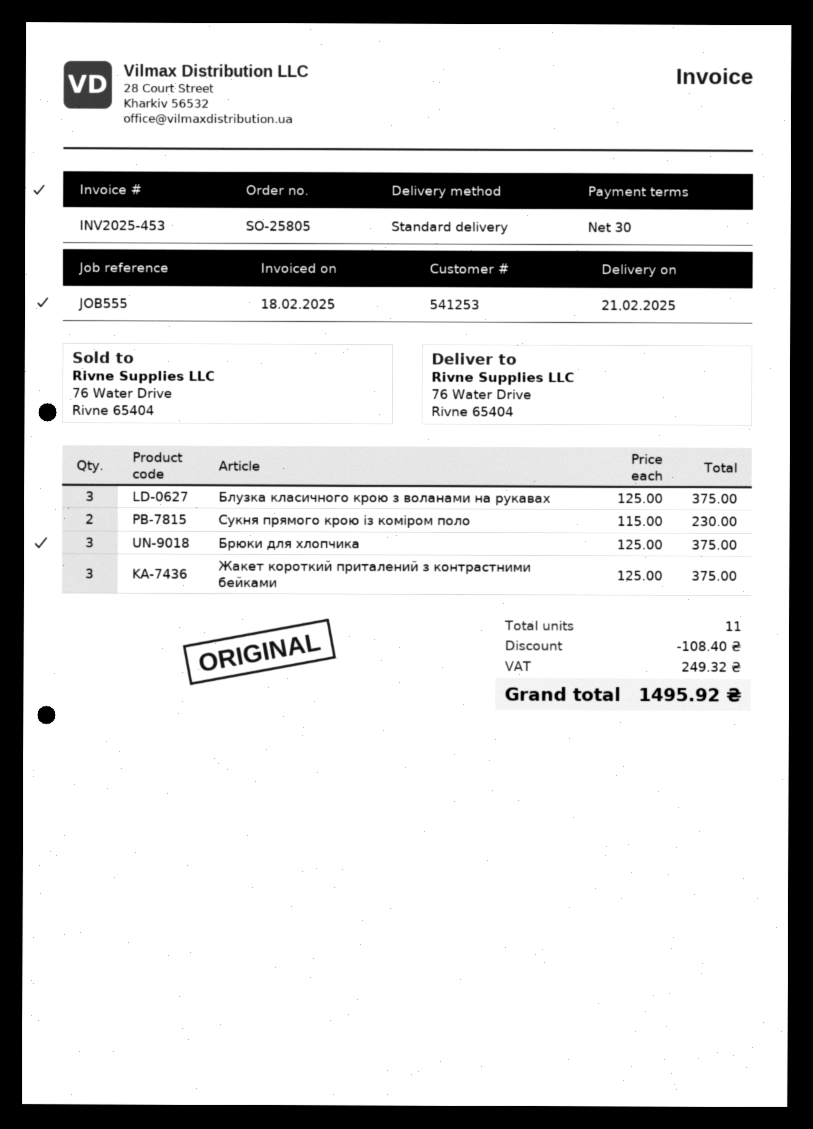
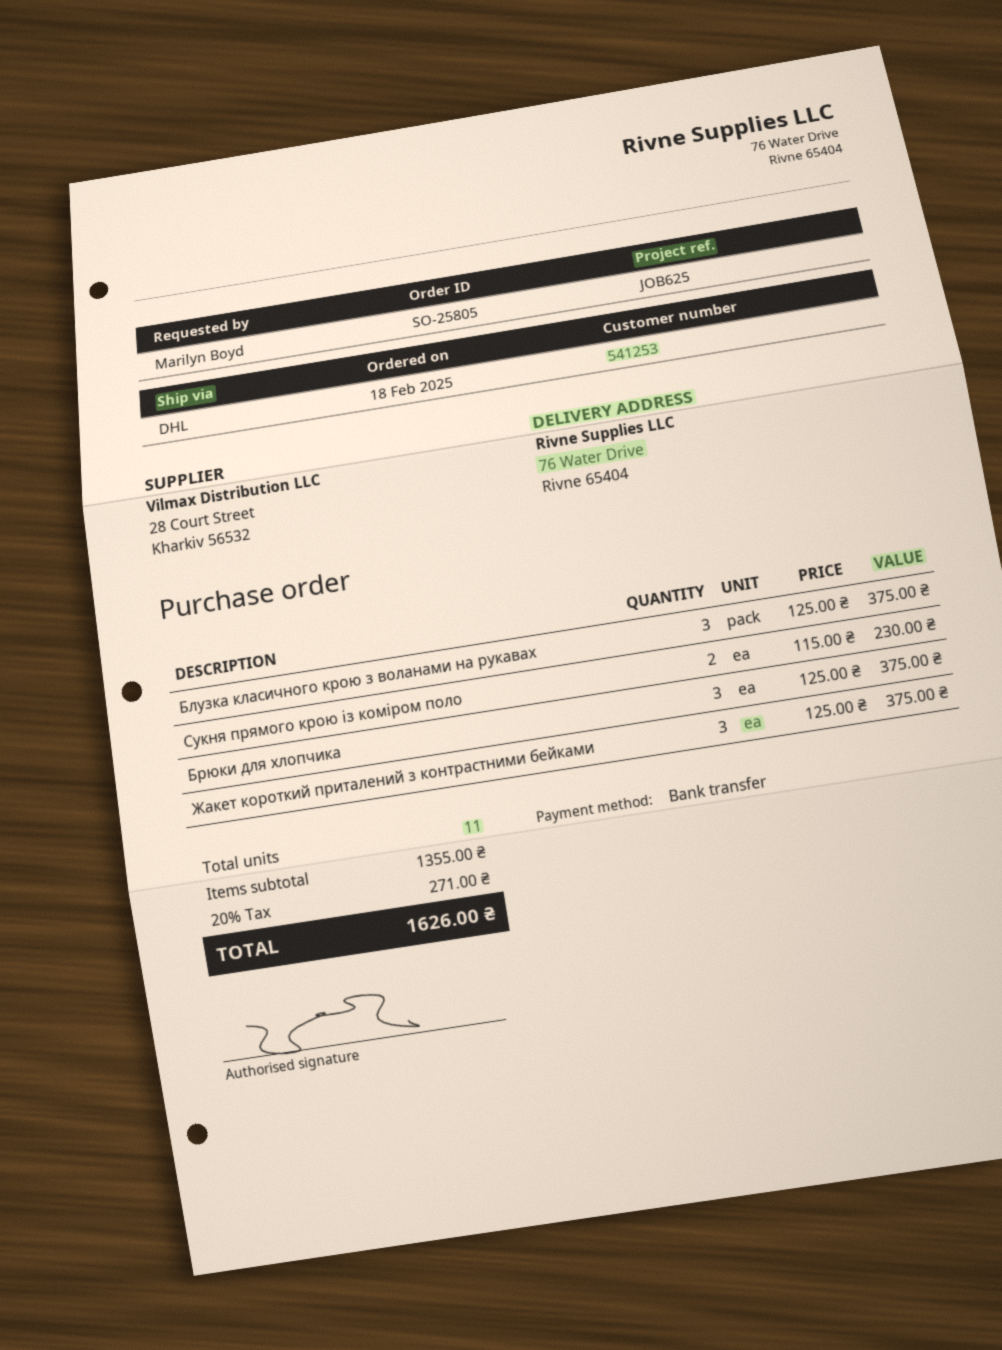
reference: JOB555 -> JOB625
shipping method: standard -> DHL
discount: 108.40 -> none
tax: 249.32 -> 271.00
total: 1495.92 -> 1626.00

